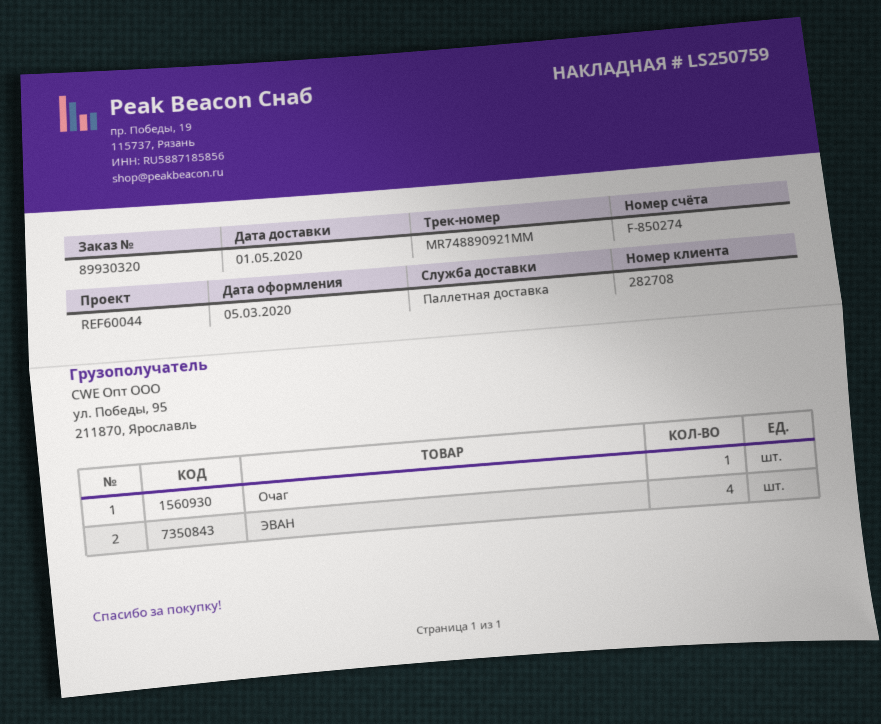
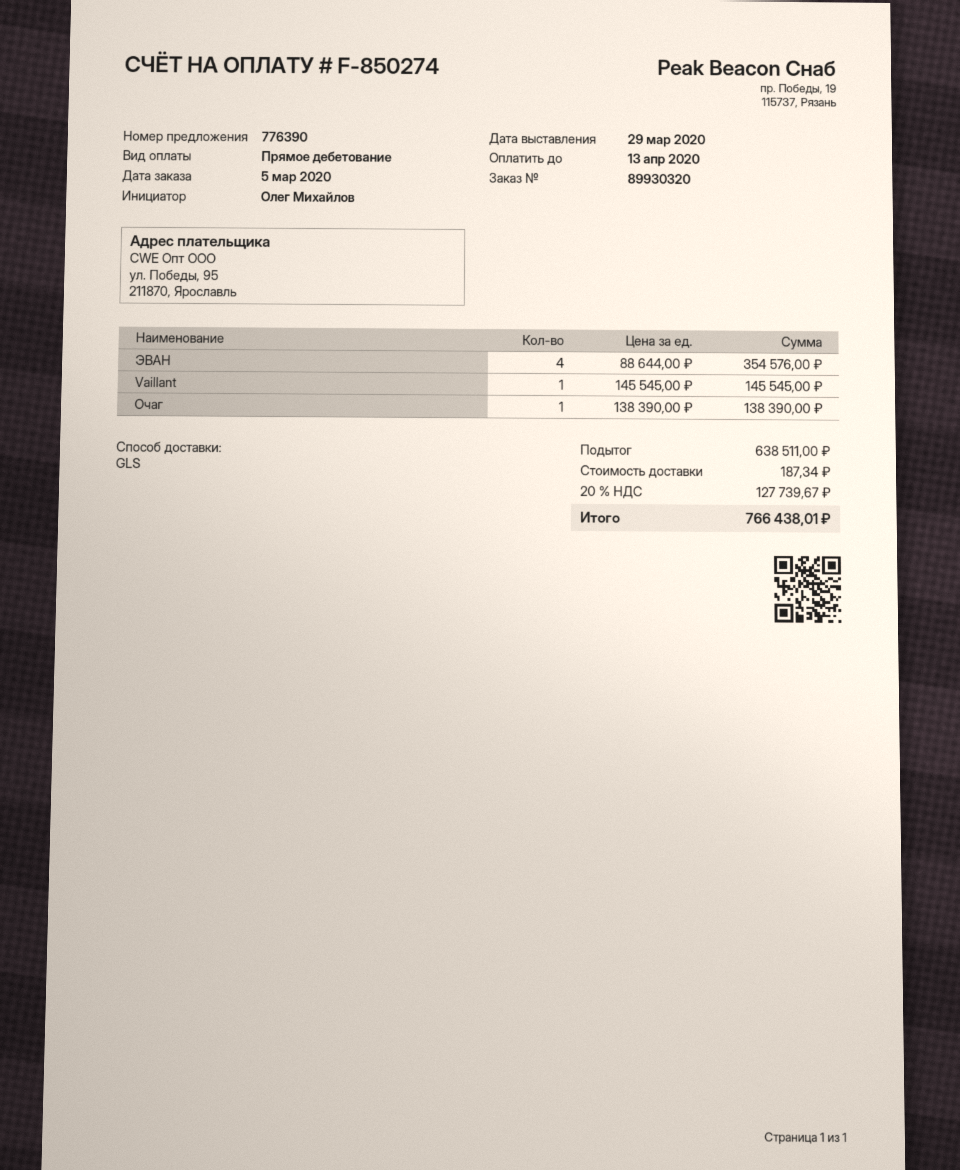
shipping method: pallet freight -> GLS
Vaillant: none -> 1

